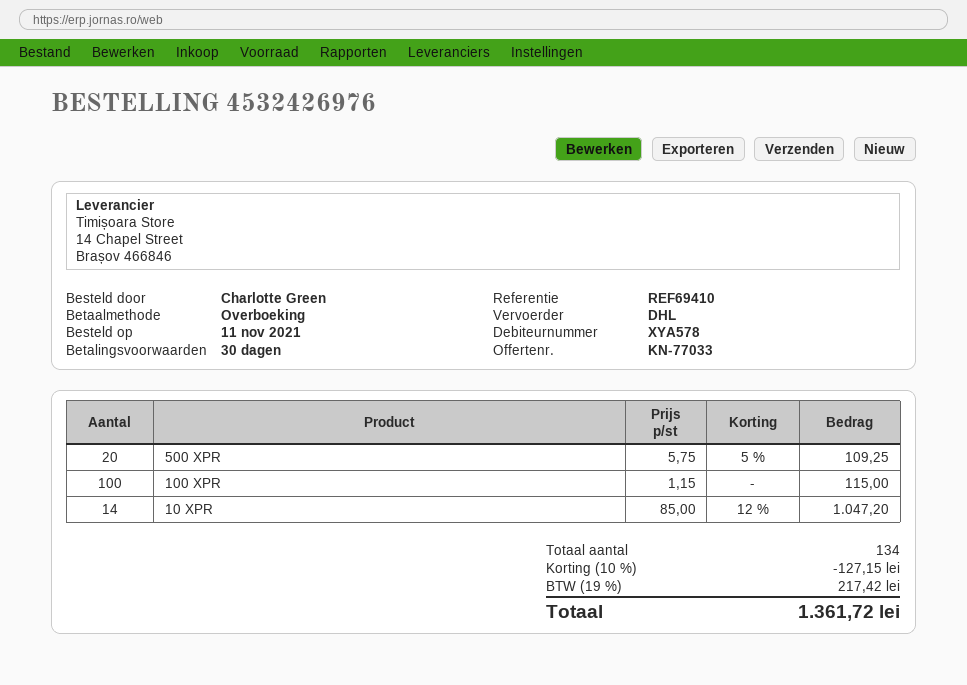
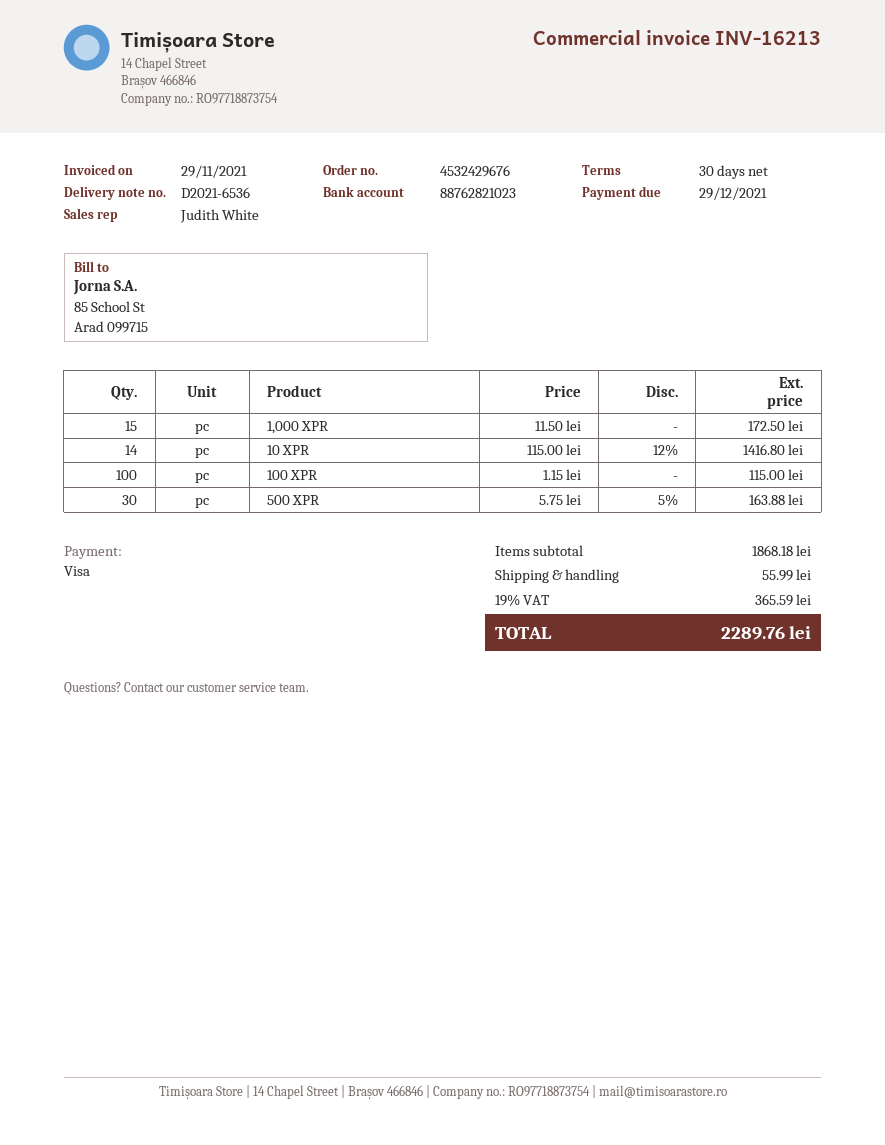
order number: 4532426976 -> 4532429676
payment method: bank transfer -> Visa
500 XPR: 20 x 5.75 - 5% = 109.25 -> 30 x 5.75 - 5% = 163.88
10 XPR: 14 x 85.00 - 12% = 1047.20 -> 14 x 115.00 - 12% = 1416.80
1,000 XPR: none -> 15 x 11.50 = 172.50
discount: 10% = 127.15 -> none
shipping: none -> 55.99
tax: 19% = 217.42 -> 19% = 365.59
total: 1361.72 -> 2289.76

